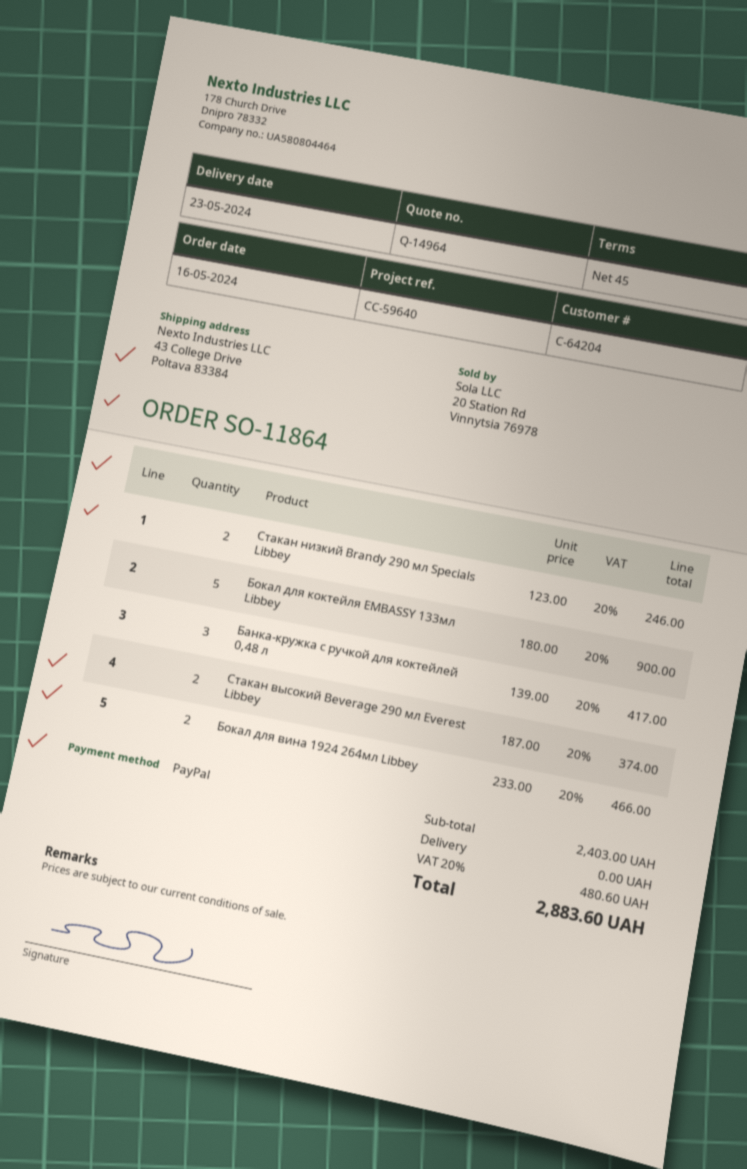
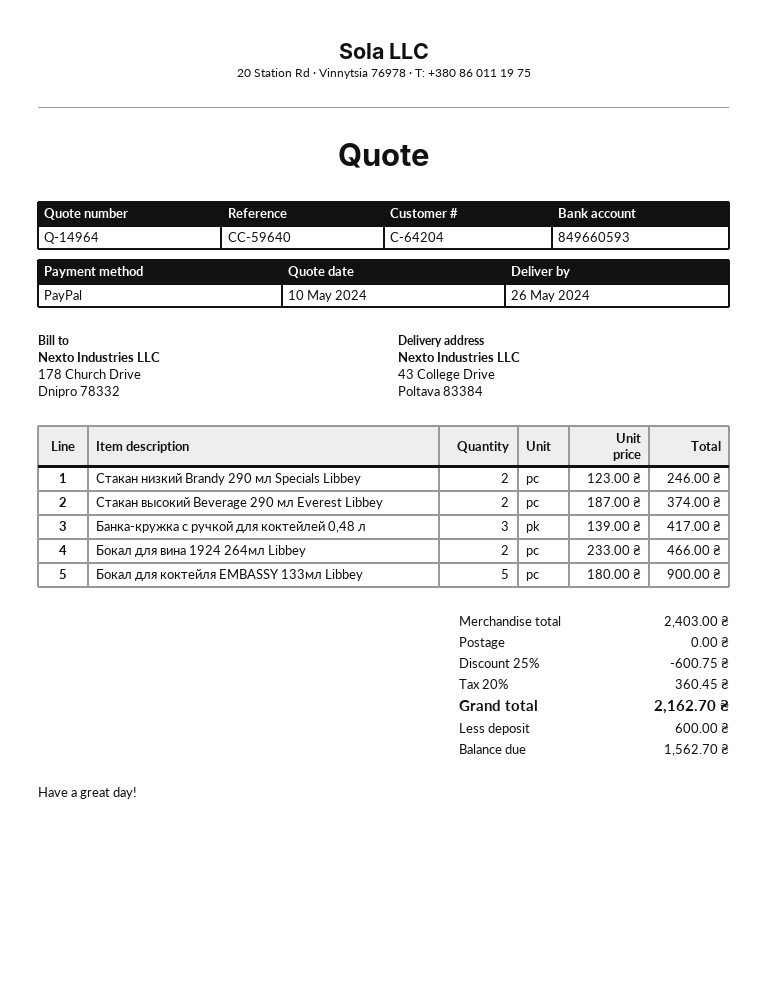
delivery date: 2024-05-23 -> 2024-05-26
discount: none -> 25% = 600.75
tax: 20% = 480.60 -> 20% = 360.45
total: 2883.60 -> 2162.70

